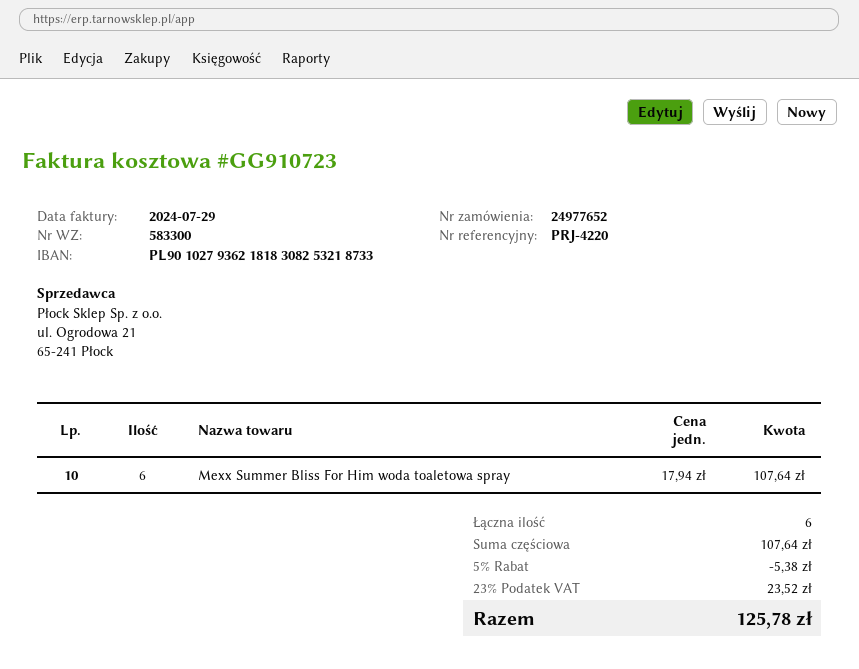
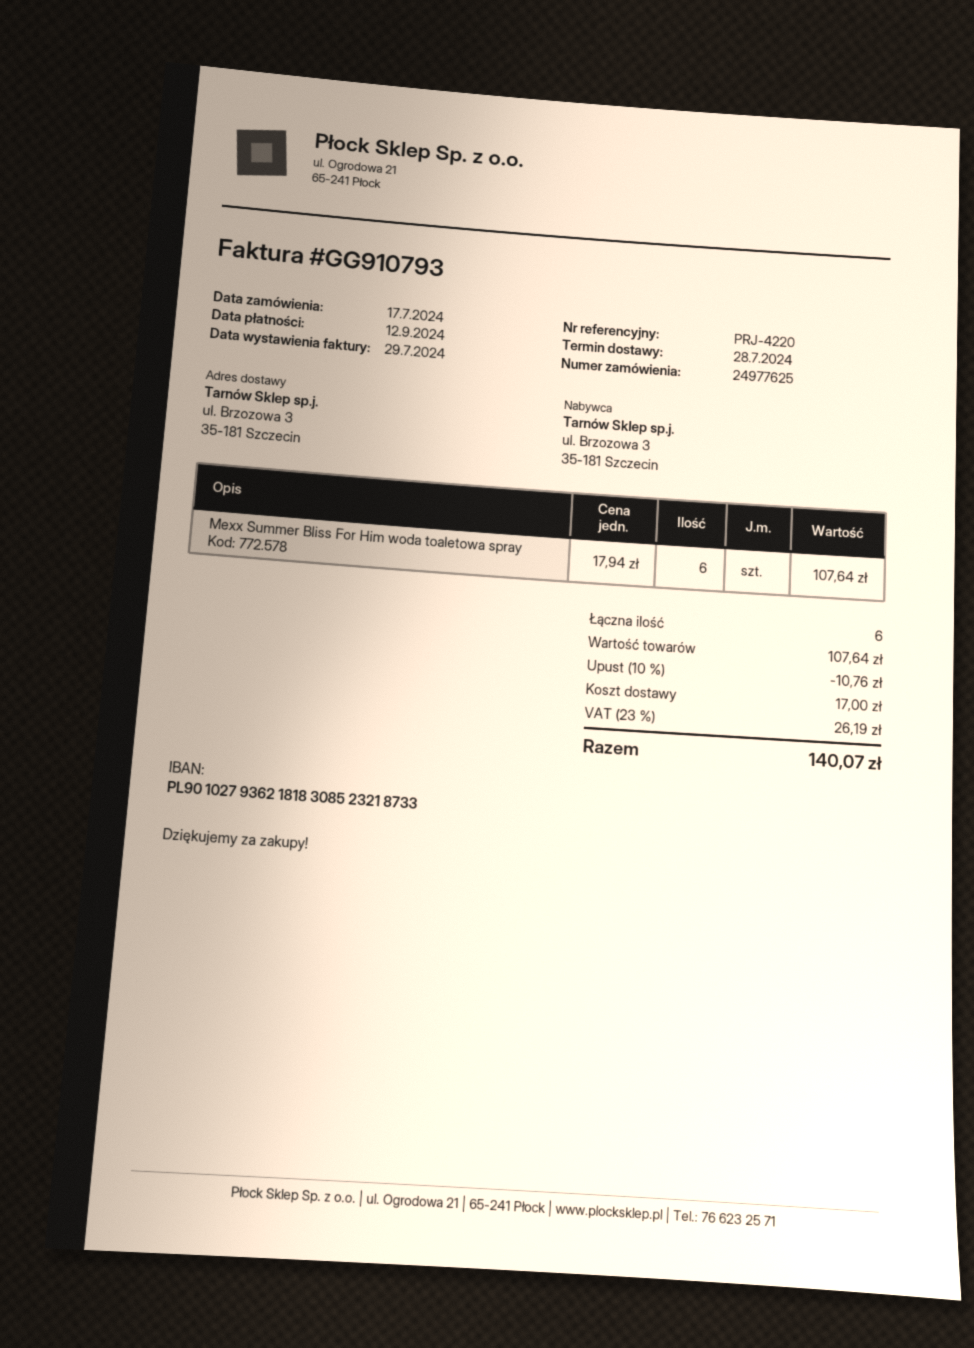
order number: 24977652 -> 24977625
invoice number: GG910723 -> GG910793
bank account: PL90102793621818308253218733 -> PL90102793621818308523218733
discount: 5% = 5.38 -> 10% = 10.76
shipping: none -> 17.00
tax: 23% = 23.52 -> 23% = 26.19
total: 125.78 -> 140.07

